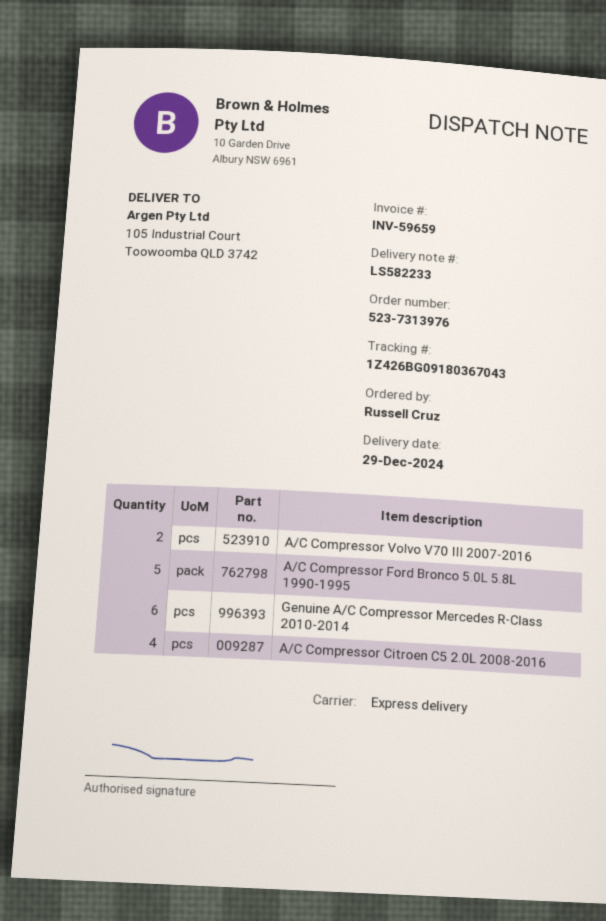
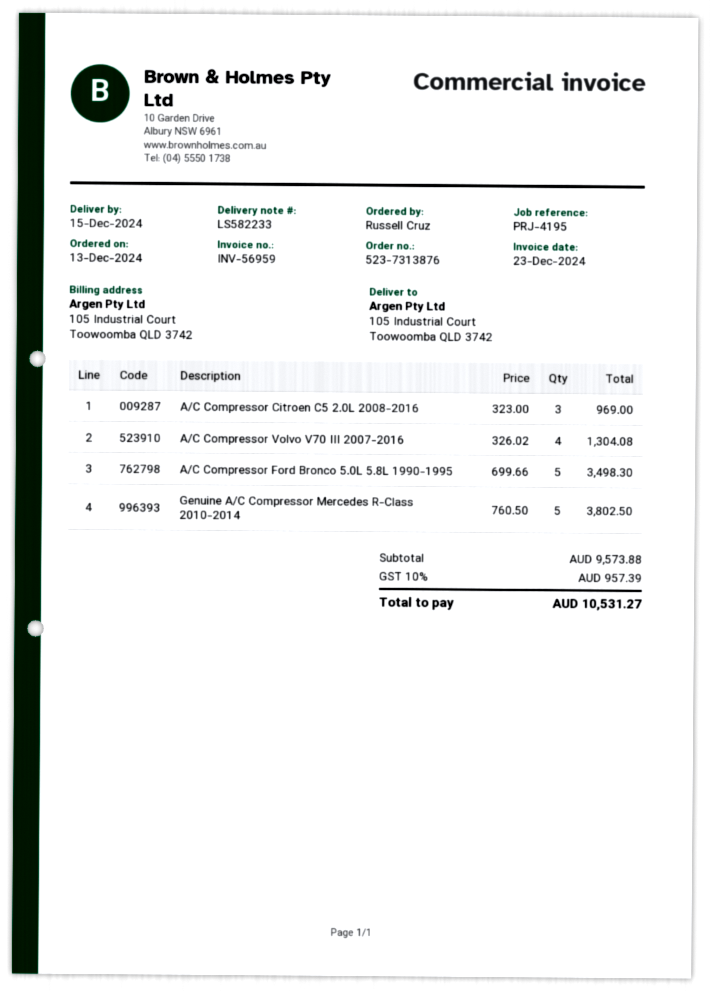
order number: 523-7313976 -> 523-7313876
delivery date: 2024-12-29 -> 2024-12-15
invoice number: INV-59659 -> INV-56959
A/C Compressor Volvo V70 III 2007-2016: 2 -> 4
Genuine A/C Compressor Mercedes R-Class 2010-2014: 6 -> 5
A/C Compressor Citroen C5 2.0L 2008-2016: 4 -> 3

